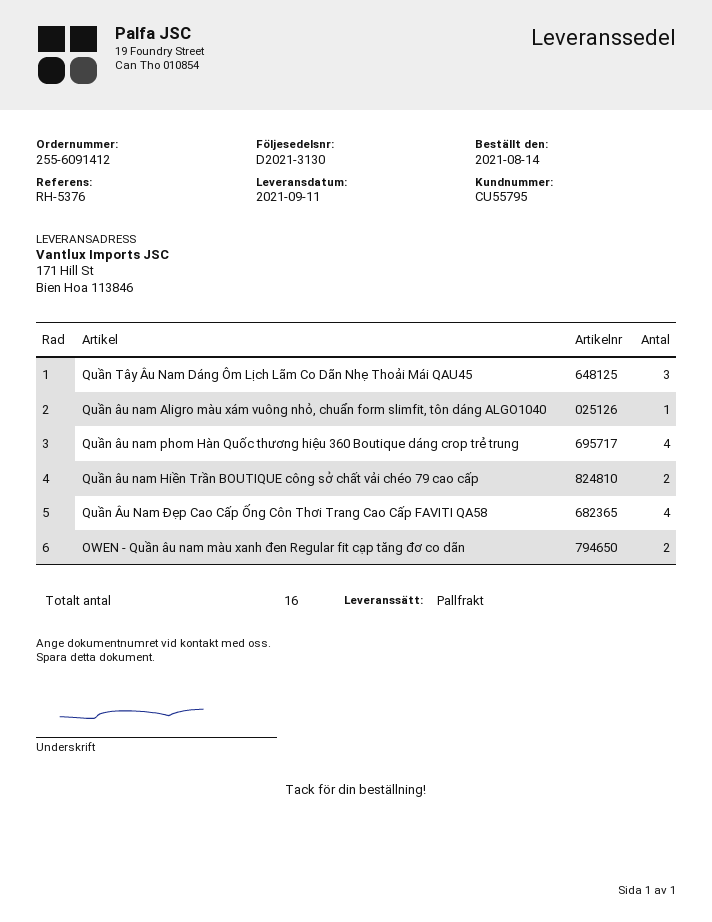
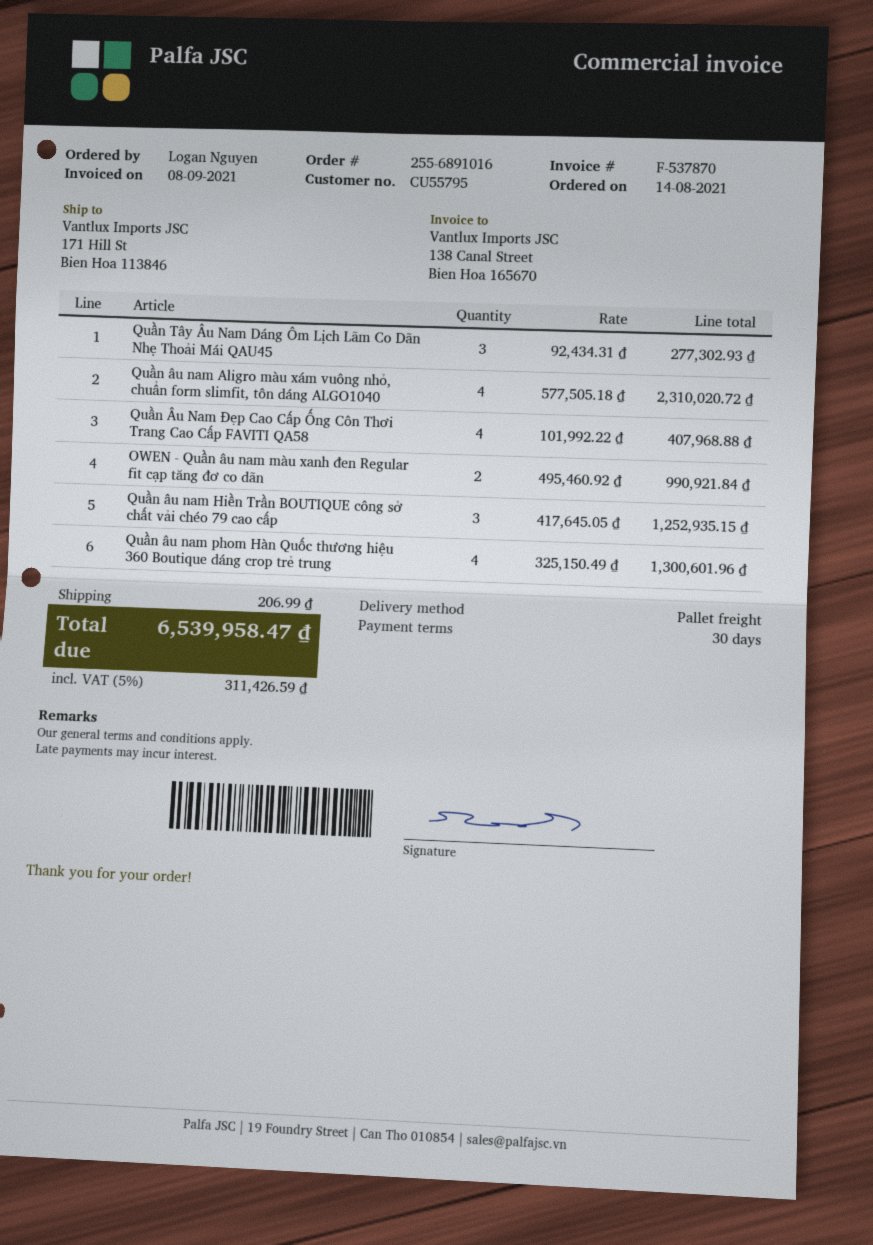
order number: 255-6091412 -> 255-6891016
Quần âu nam Aligro màu xám vuông nhỏ, chuẩn form slimfit, tôn dáng ALGO1040: 1 -> 4
Quần âu nam Hiền Trần BOUTIQUE công sở chất vải chéo 79 cao cấp: 2 -> 3

